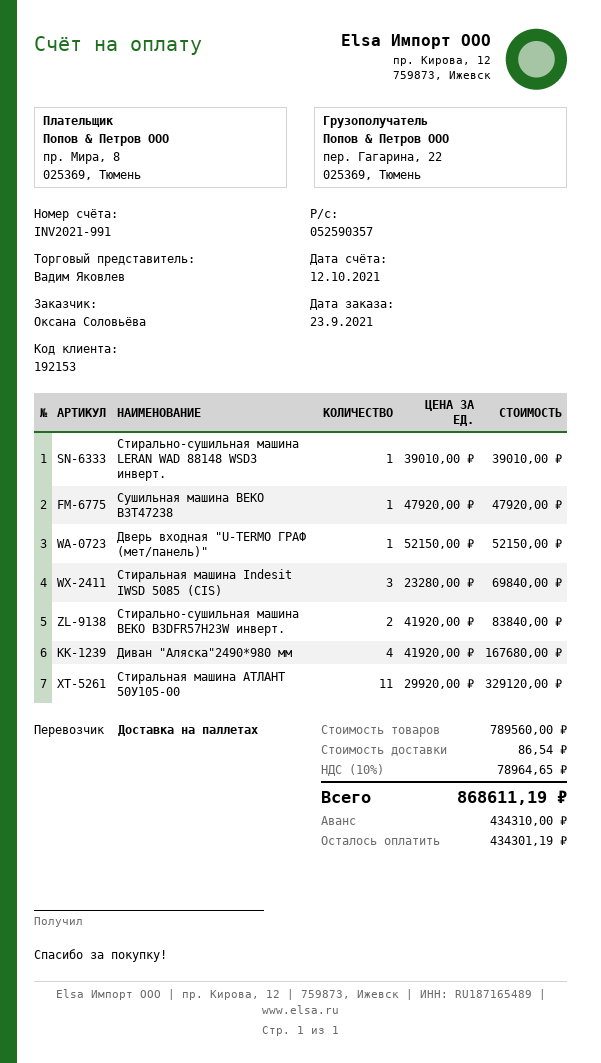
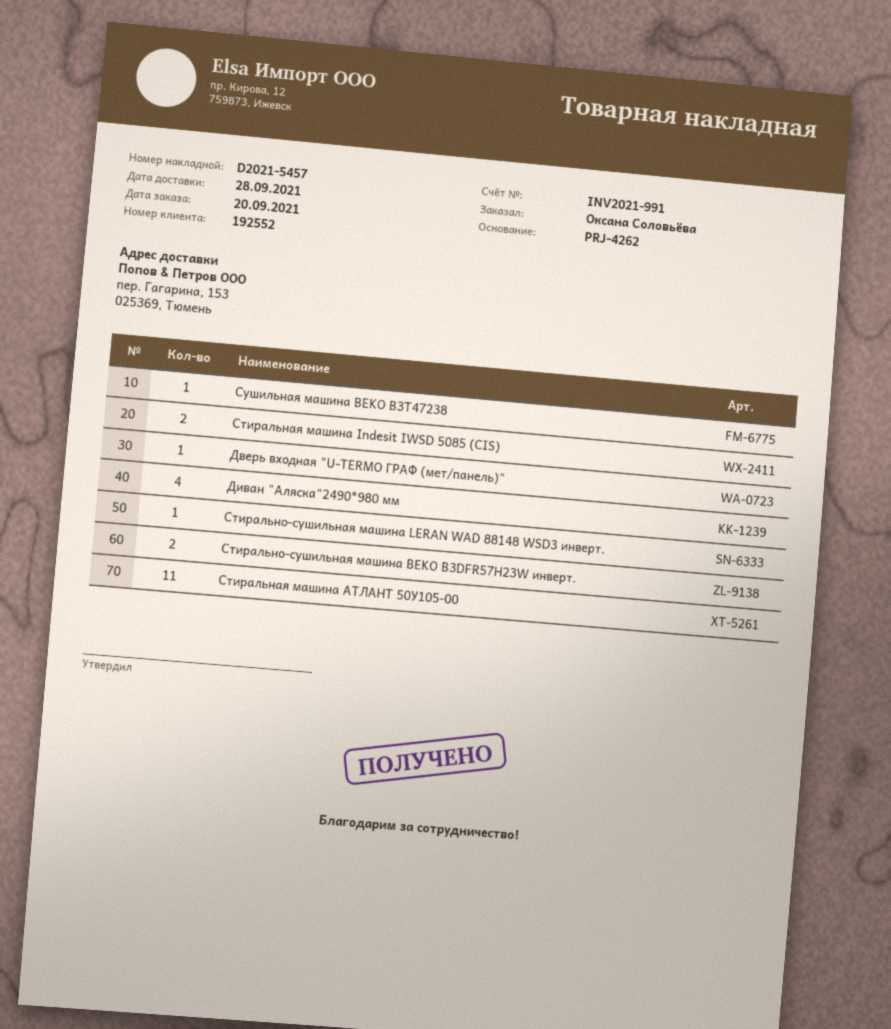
order date: 2021-09-23 -> 2021-09-20
customer number: 192153 -> 192552
ship to: пер. Гагарина, 22, 025369, Тюмень -> пер. Гагарина, 153, 025369, Тюмень
Стиральная машина Indesit IWSD 5085 (CIS): 3 -> 2

